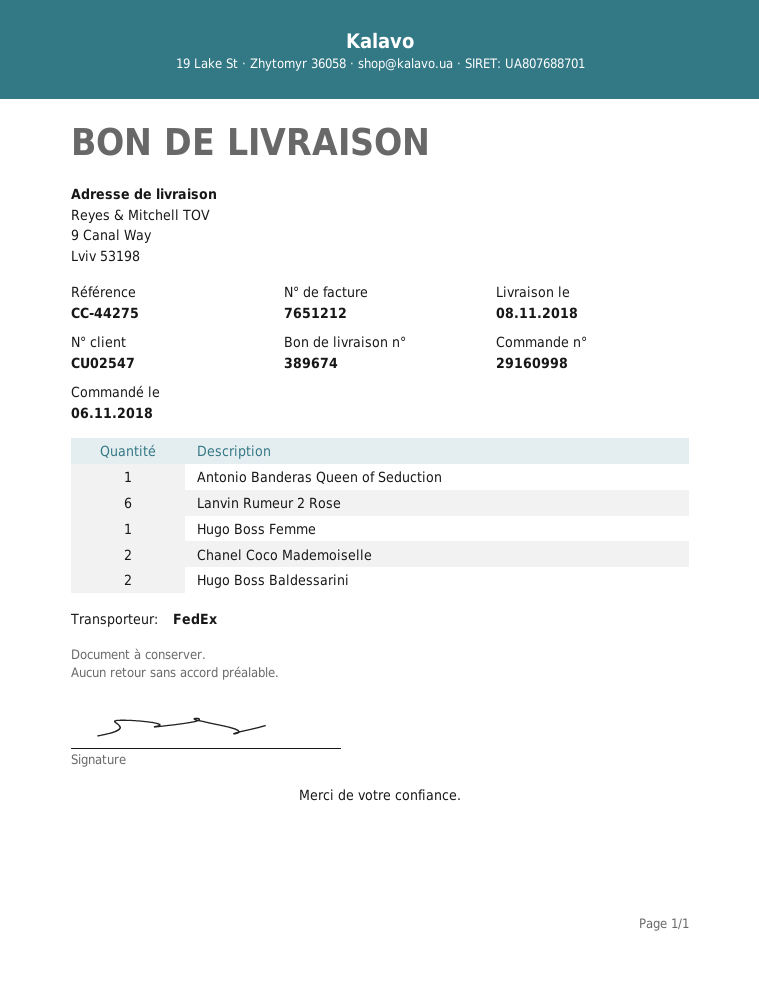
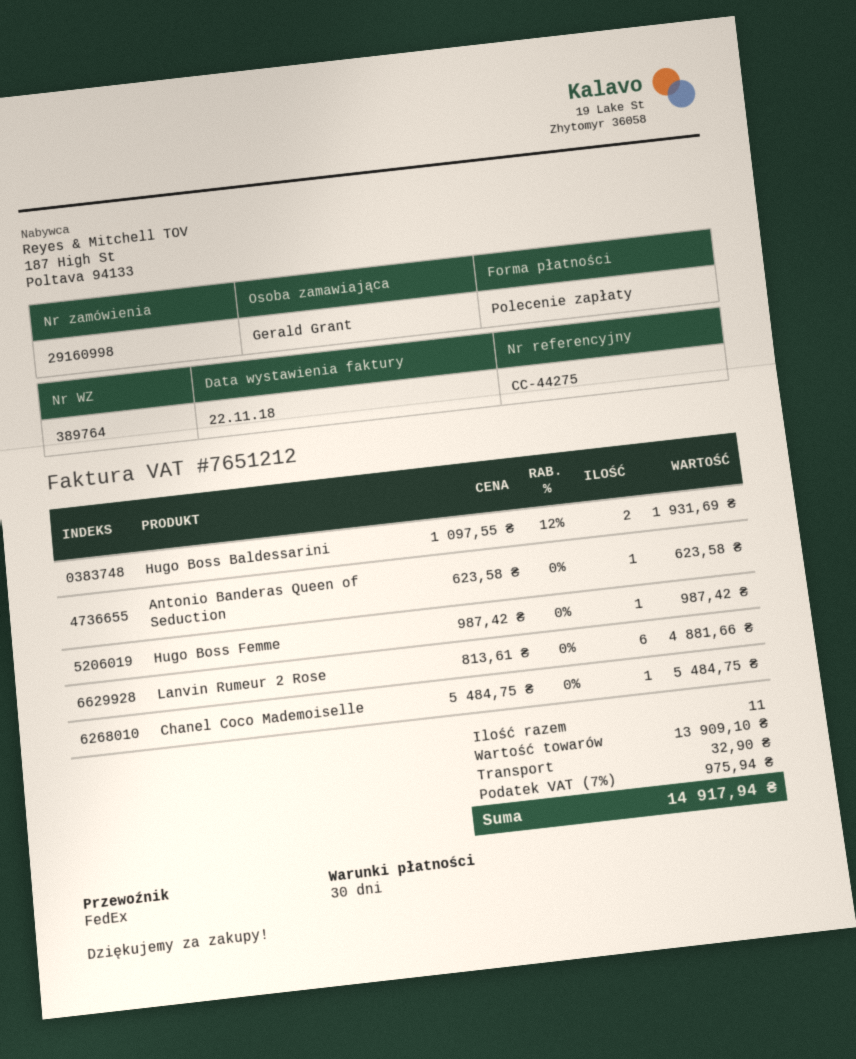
delivery note number: 389674 -> 389764
Chanel Coco Mademoiselle: 2 -> 1

